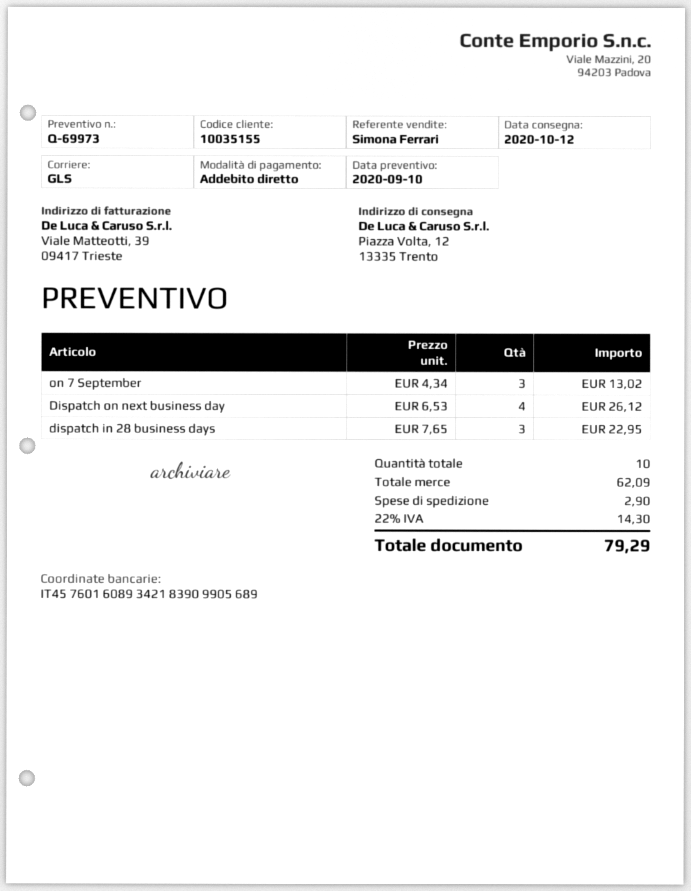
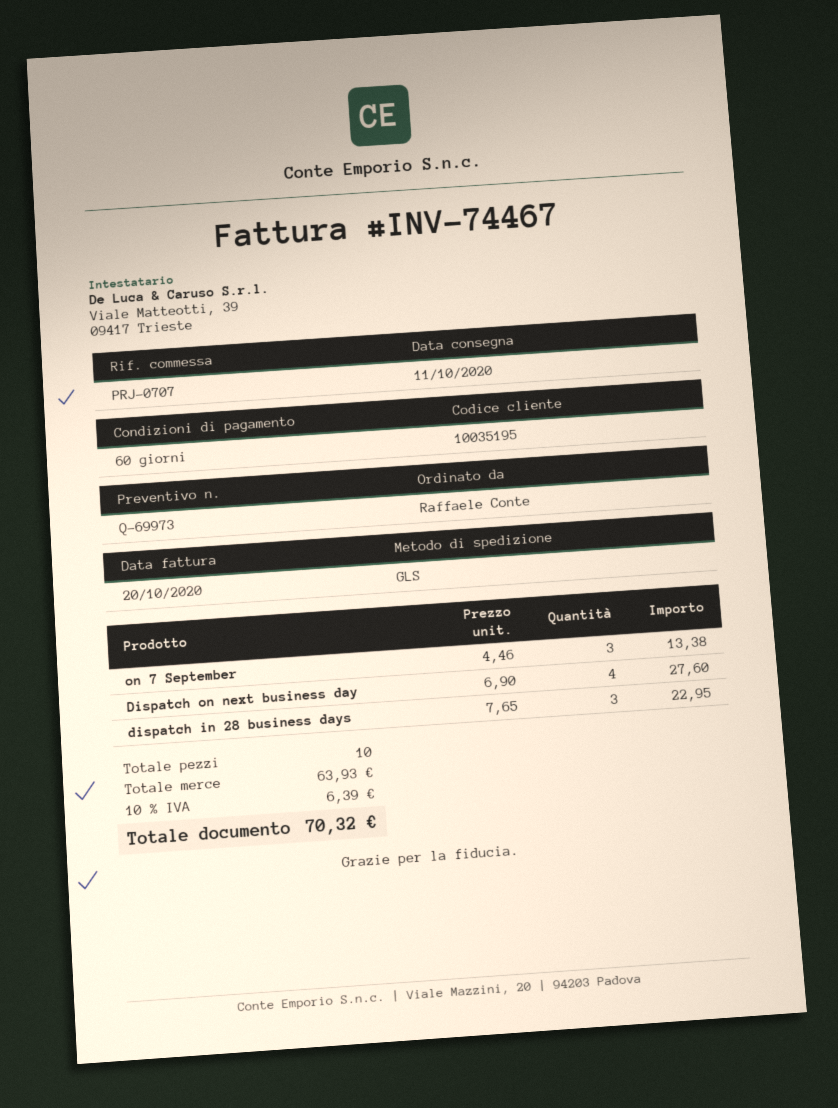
delivery date: 2020-10-12 -> 2020-10-11
customer number: 10035155 -> 10035195
on 7 September: 3 x 4.34 = 13.02 -> 3 x 4.46 = 13.38
Dispatch on next business day: 4 x 6.53 = 26.12 -> 4 x 6.90 = 27.60
subtotal: 62.09 -> 63.93
shipping: 2.90 -> none
tax: 22% = 14.30 -> 10% = 6.39
total: 79.29 -> 70.32

